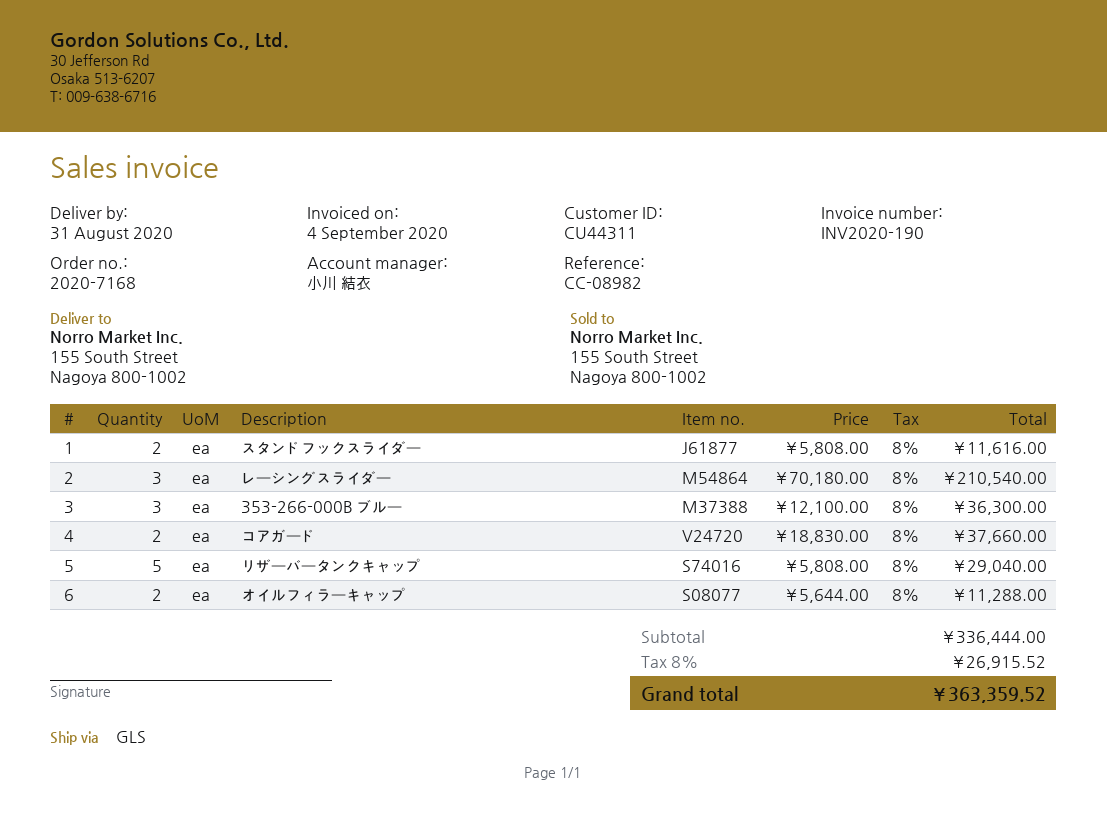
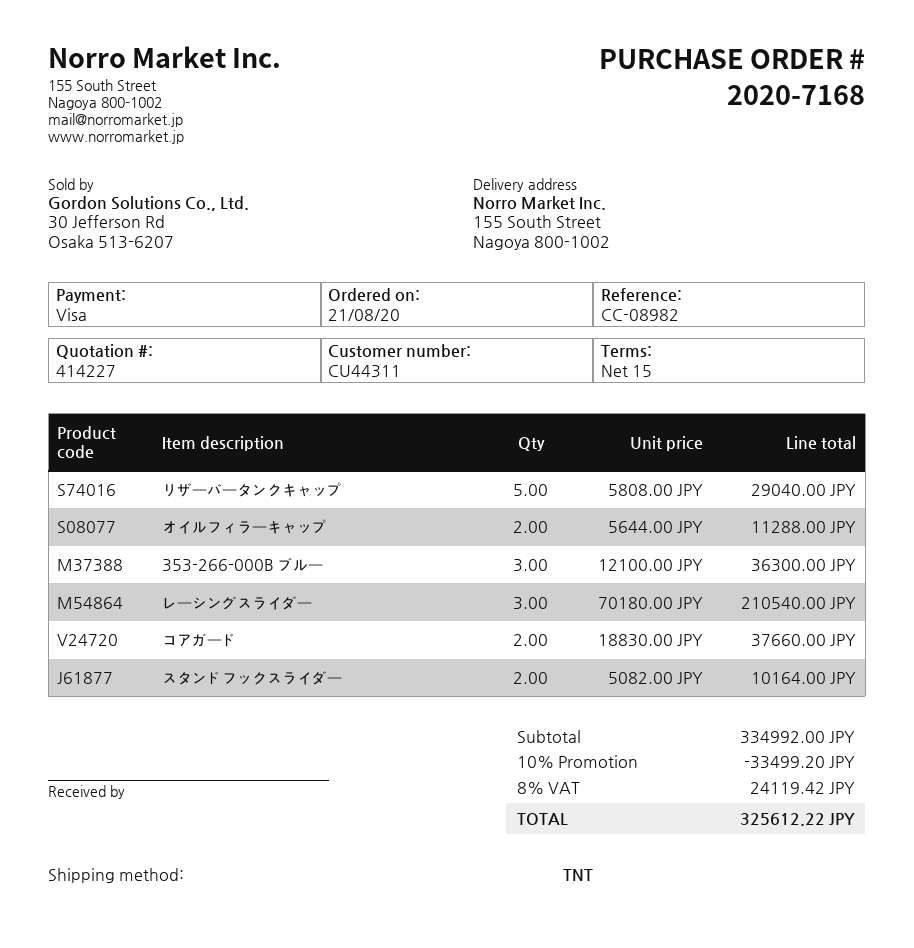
shipping method: GLS -> TNT
スタンドフックスライダー: 2 x 5808.00 = 11616.00 -> 2 x 5082.00 = 10164.00
subtotal: 336444.00 -> 334992.00
discount: none -> 10% = 33499.20
tax: 8% = 26915.52 -> 8% = 24119.42
total: 363359.52 -> 325612.22

